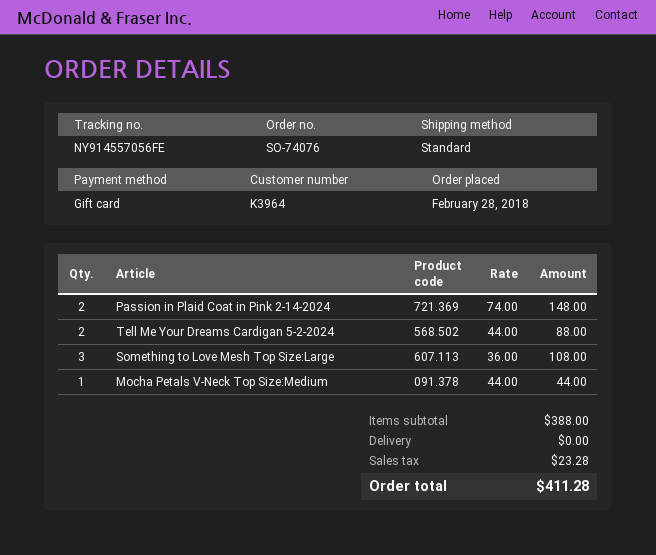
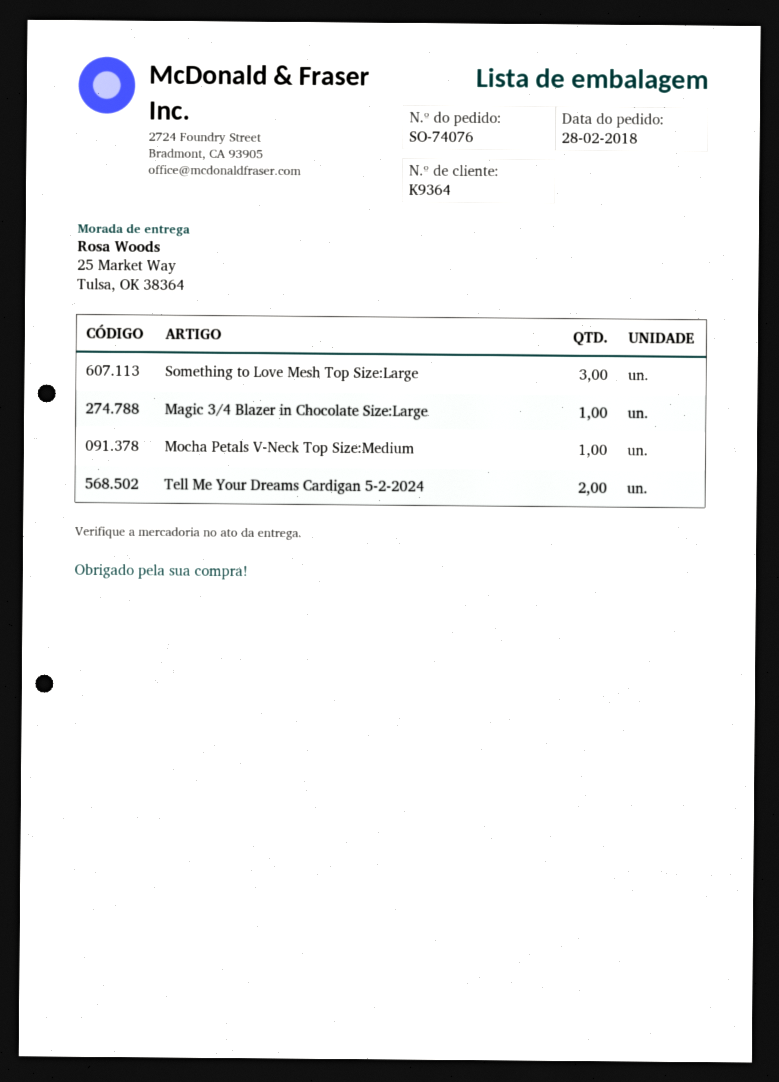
customer number: K3964 -> K9364
Passion in Plaid Coat in Pink 2-14-2024: 2 -> none
Magic 3/4 Blazer in Chocolate Size:Large: none -> 1

